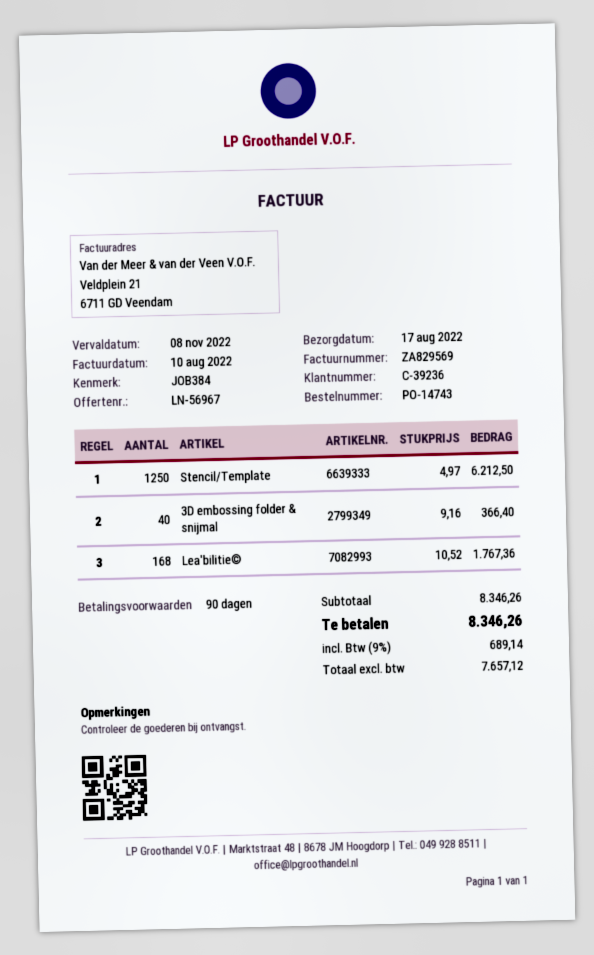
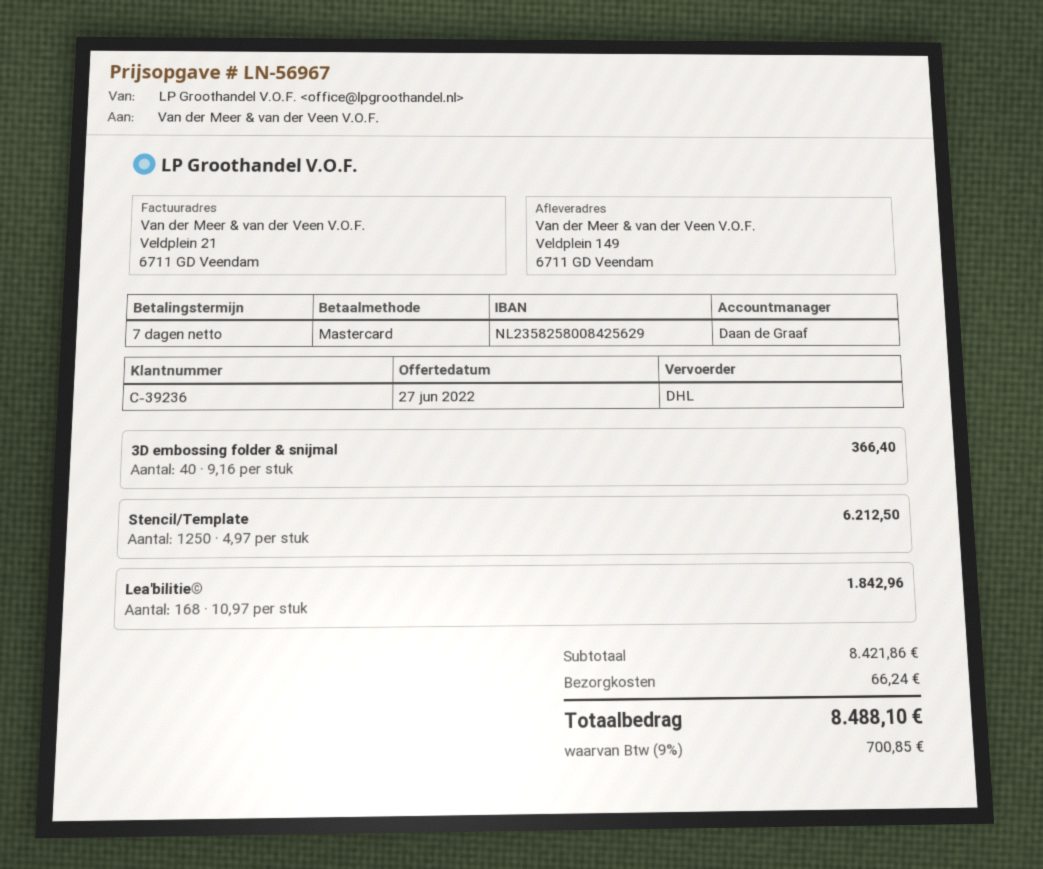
payment terms: 90 days -> 7 days
Lea'bilitie©: 168 x 10.52 = 1767.36 -> 168 x 10.97 = 1842.96
subtotal: 8346.26 -> 8421.86
shipping: none -> 66.24
tax: 9% = 689.14 -> 9% = 700.85
total: 8346.26 -> 8488.10

